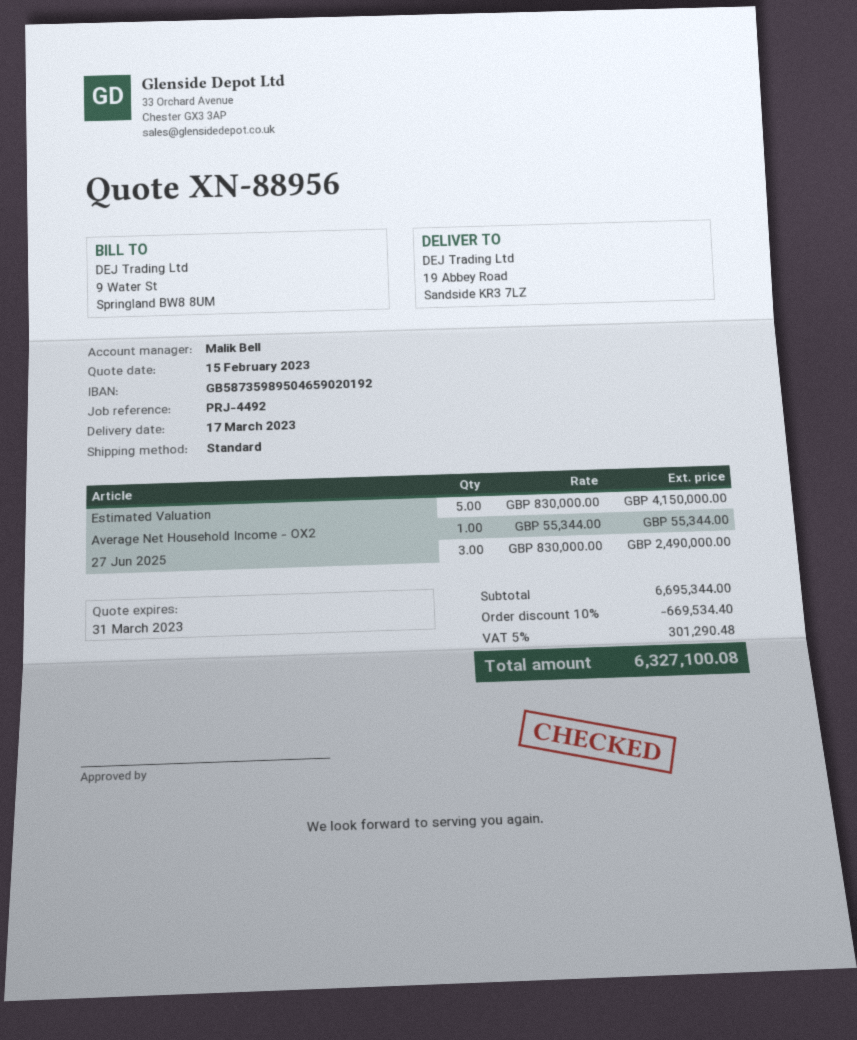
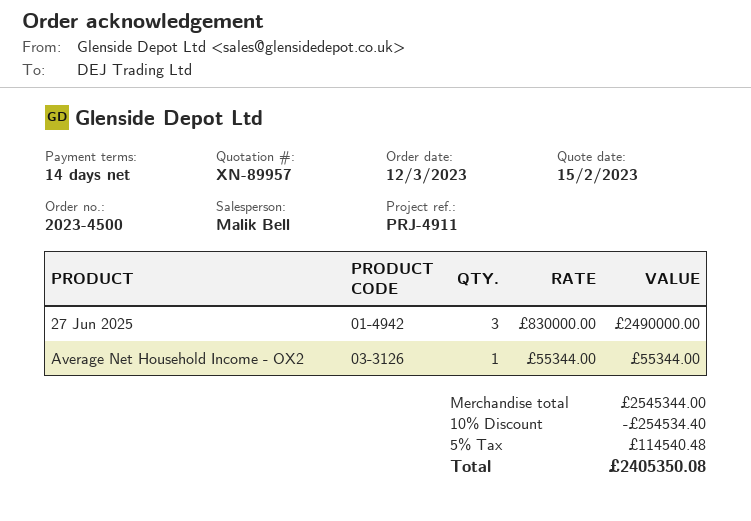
quote number: XN-88956 -> XN-89957
reference: PRJ-4492 -> PRJ-4911
Estimated Valuation: 5 x 830000.00 = 4150000.00 -> none
subtotal: 6695344.00 -> 2545344.00
discount: 10% = 669534.40 -> 10% = 254534.40
tax: 5% = 301290.48 -> 5% = 114540.48
total: 6327100.08 -> 2405350.08

